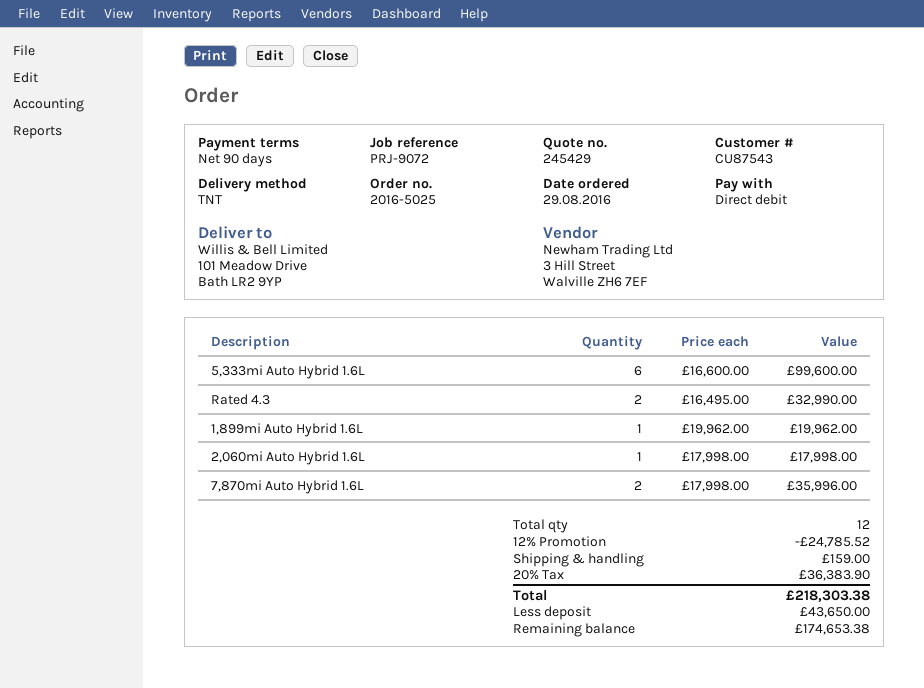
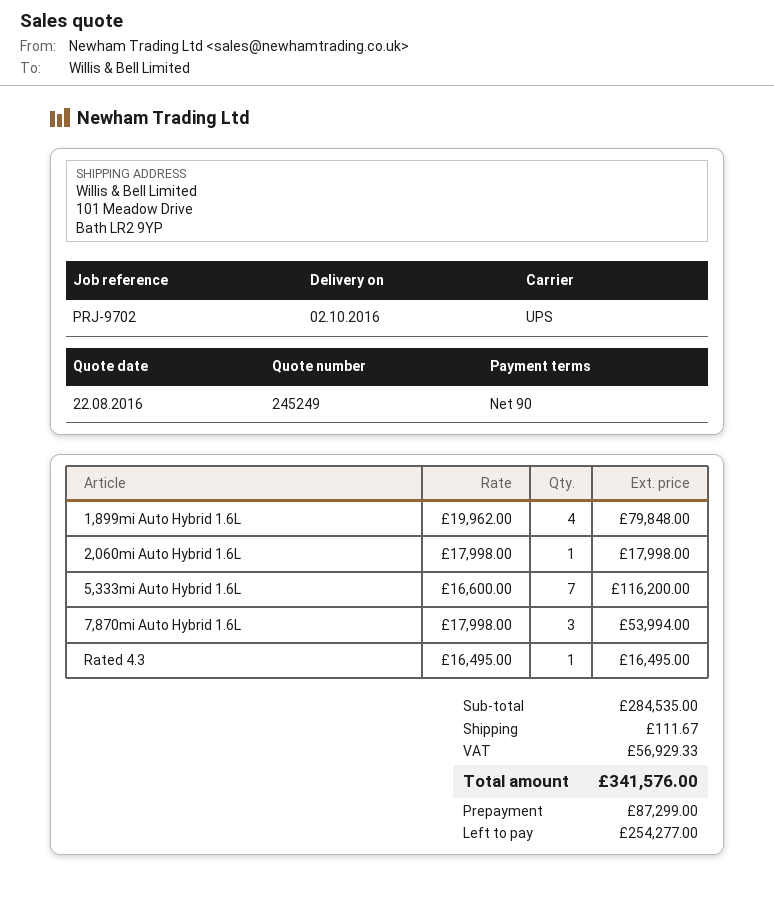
quote number: 245429 -> 245249
reference: PRJ-9072 -> PRJ-9702
shipping method: TNT -> UPS
5,333mi Auto Hybrid 1.6L: 6 x 16600.00 = 99600.00 -> 7 x 16600.00 = 116200.00
Rated 4.3: 2 x 16495.00 = 32990.00 -> 1 x 16495.00 = 16495.00
1,899mi Auto Hybrid 1.6L: 1 x 19962.00 = 19962.00 -> 4 x 19962.00 = 79848.00
7,870mi Auto Hybrid 1.6L: 2 x 17998.00 = 35996.00 -> 3 x 17998.00 = 53994.00
discount: 12% = 24785.52 -> none
shipping: 159.00 -> 111.67
tax: 36383.90 -> 56929.33
total: 218303.38 -> 341576.00
deposit: 43650.00 -> 87299.00
balance: 174653.38 -> 254277.00

